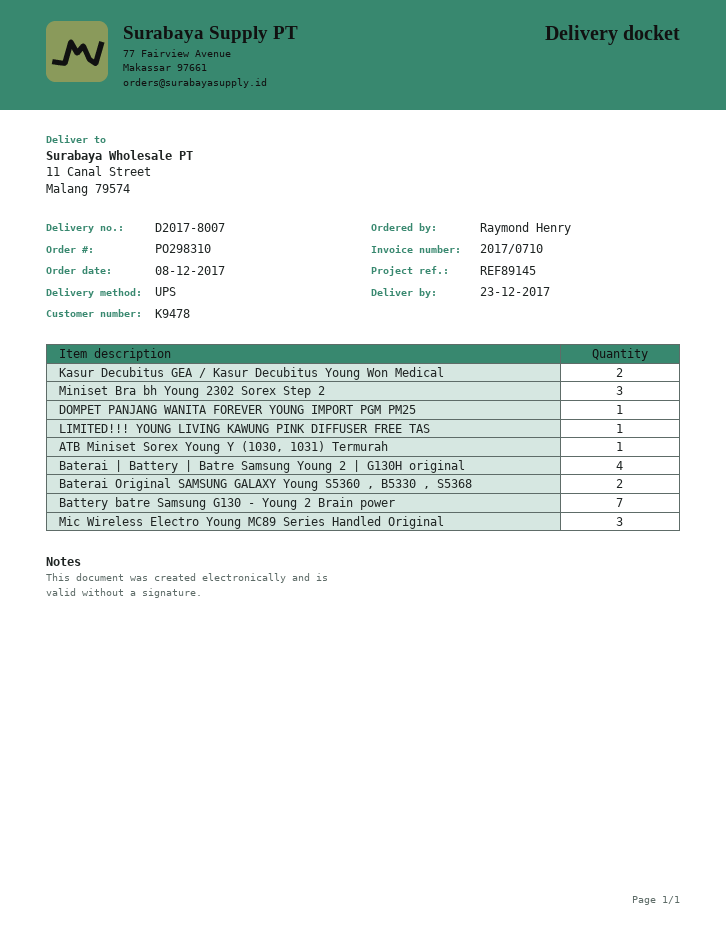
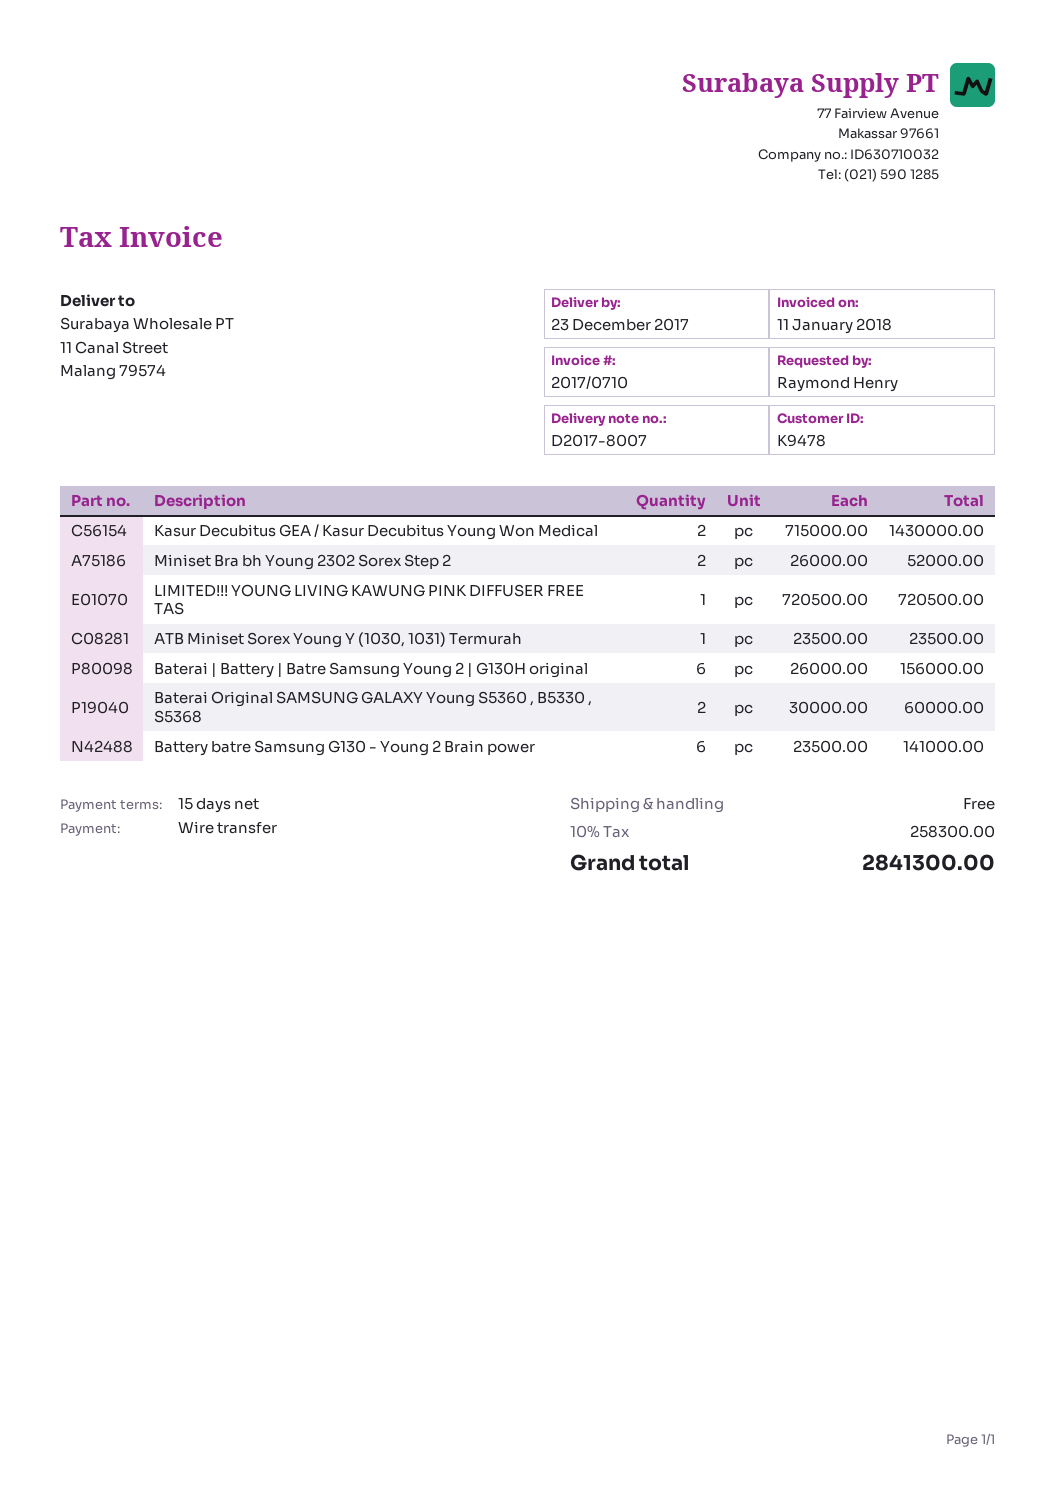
Miniset Bra bh Young 2302 Sorex Step 2: 3 -> 2
DOMPET PANJANG WANITA FOREVER YOUNG IMPORT PGM PM25: 1 -> none
Baterai | Battery | Batre Samsung Young 2 | G130H original: 4 -> 6
Battery batre Samsung G130 - Young 2 Brain power: 7 -> 6
Mic Wireless Electro Young MC89 Series Handled Original: 3 -> none

